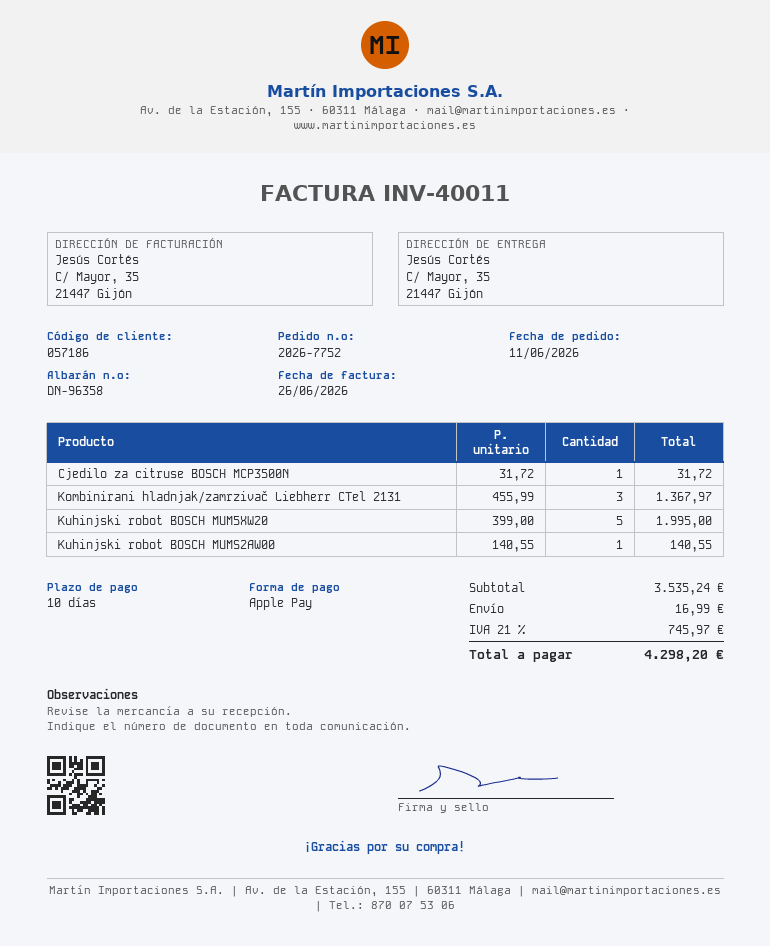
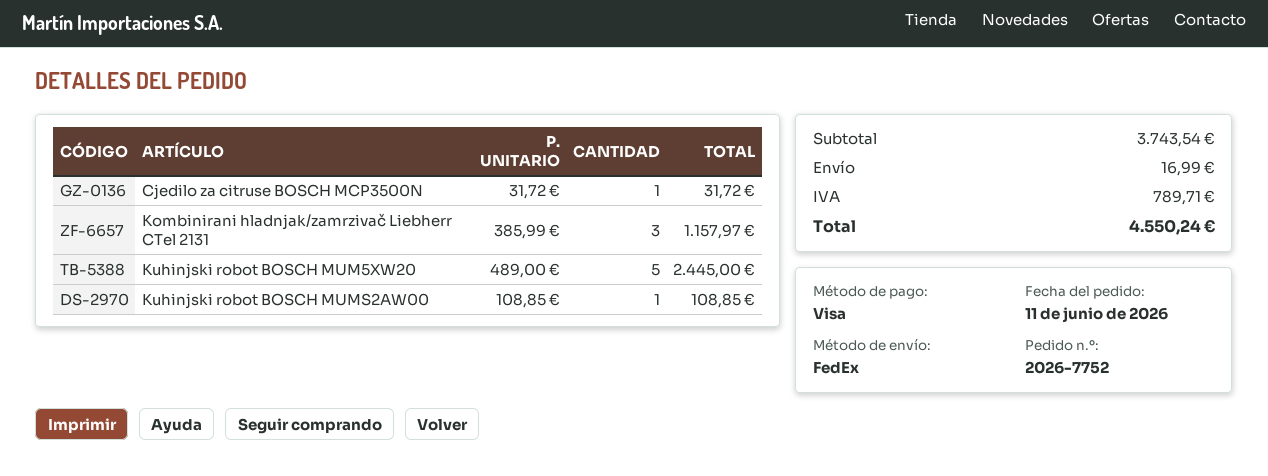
payment method: Apple Pay -> Visa
Kombinirani hladnjak/zamrzivač Liebherr CTel 2131: 3 x 455.99 = 1367.97 -> 3 x 385.99 = 1157.97
Kuhinjski robot BOSCH MUM5XW20: 5 x 399.00 = 1995.00 -> 5 x 489.00 = 2445.00
Kuhinjski robot BOSCH MUMS2AW00: 1 x 140.55 = 140.55 -> 1 x 108.85 = 108.85
subtotal: 3535.24 -> 3743.54
tax: 745.97 -> 789.71
total: 4298.20 -> 4550.24

